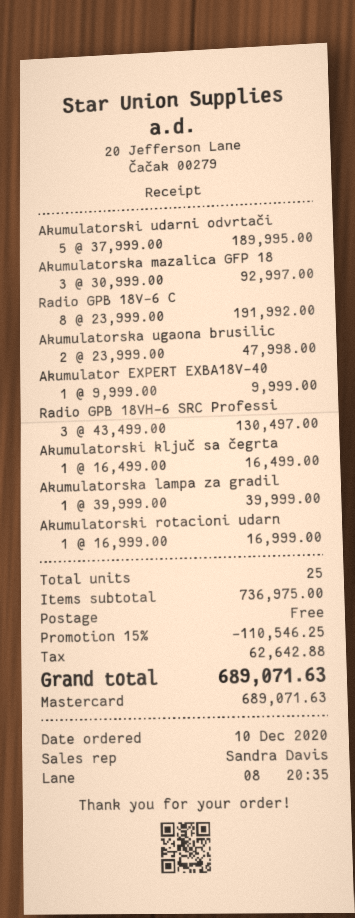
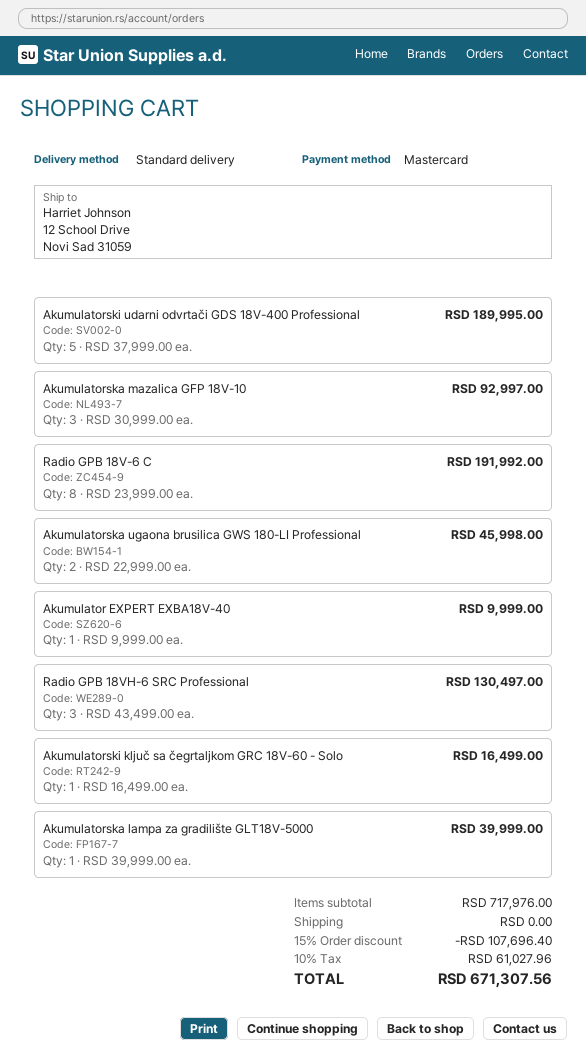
Akumulatorska ugaona brusilic: 2 x 23999.00 = 47998.00 -> 2 x 22999.00 = 45998.00
Akumulatorski rotacioni udarn: 1 x 16999.00 = 16999.00 -> none
subtotal: 736975.00 -> 717976.00
discount: 15% = 110546.25 -> 15% = 107696.40
tax: 62642.88 -> 61027.96
total: 689071.63 -> 671307.56

